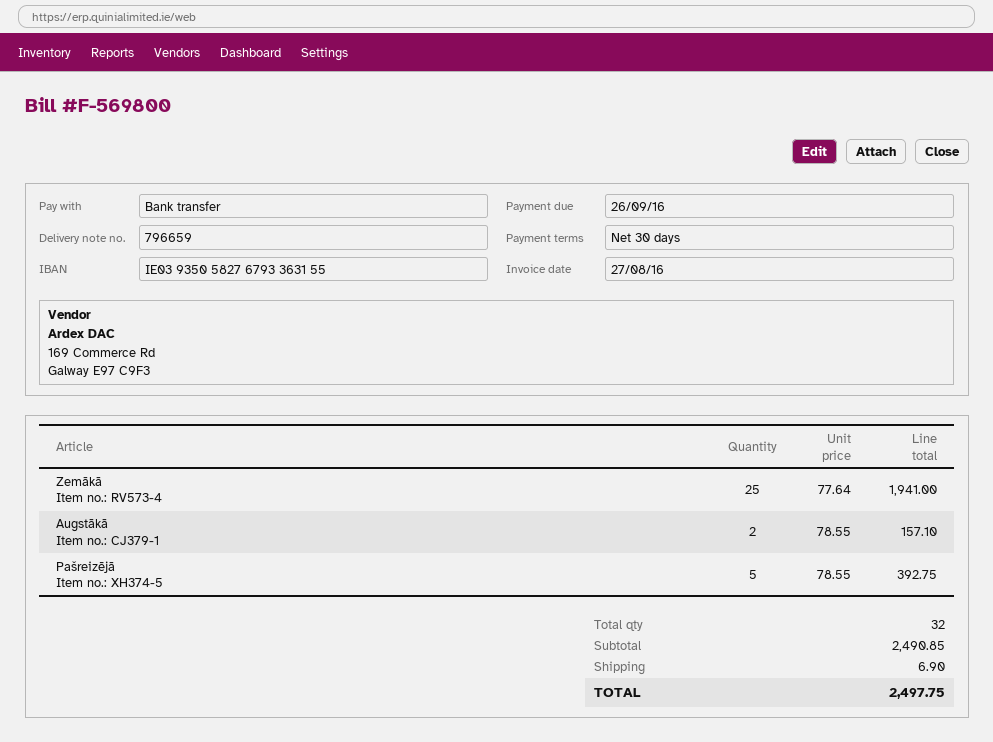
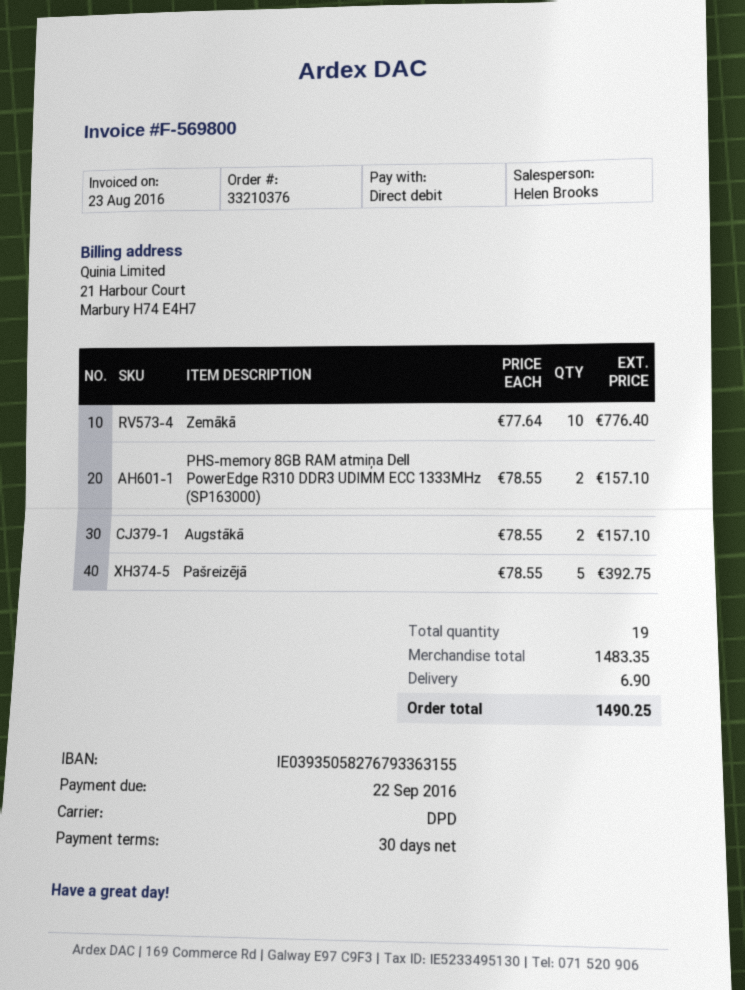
invoice date: 2016-08-27 -> 2016-08-23
due date: 2016-09-26 -> 2016-09-22
payment method: bank transfer -> direct debit
Zemākā: 25 x 77.64 = 1941.00 -> 10 x 77.64 = 776.40
PHS-memory 8GB RAM atmiņa Dell PowerEdge R310 DDR3 UDIMM ECC 1333MHz (SP163000): none -> 2 x 78.55 = 157.10
total quantity: 32 -> 19
subtotal: 2490.85 -> 1483.35
total: 2497.75 -> 1490.25

